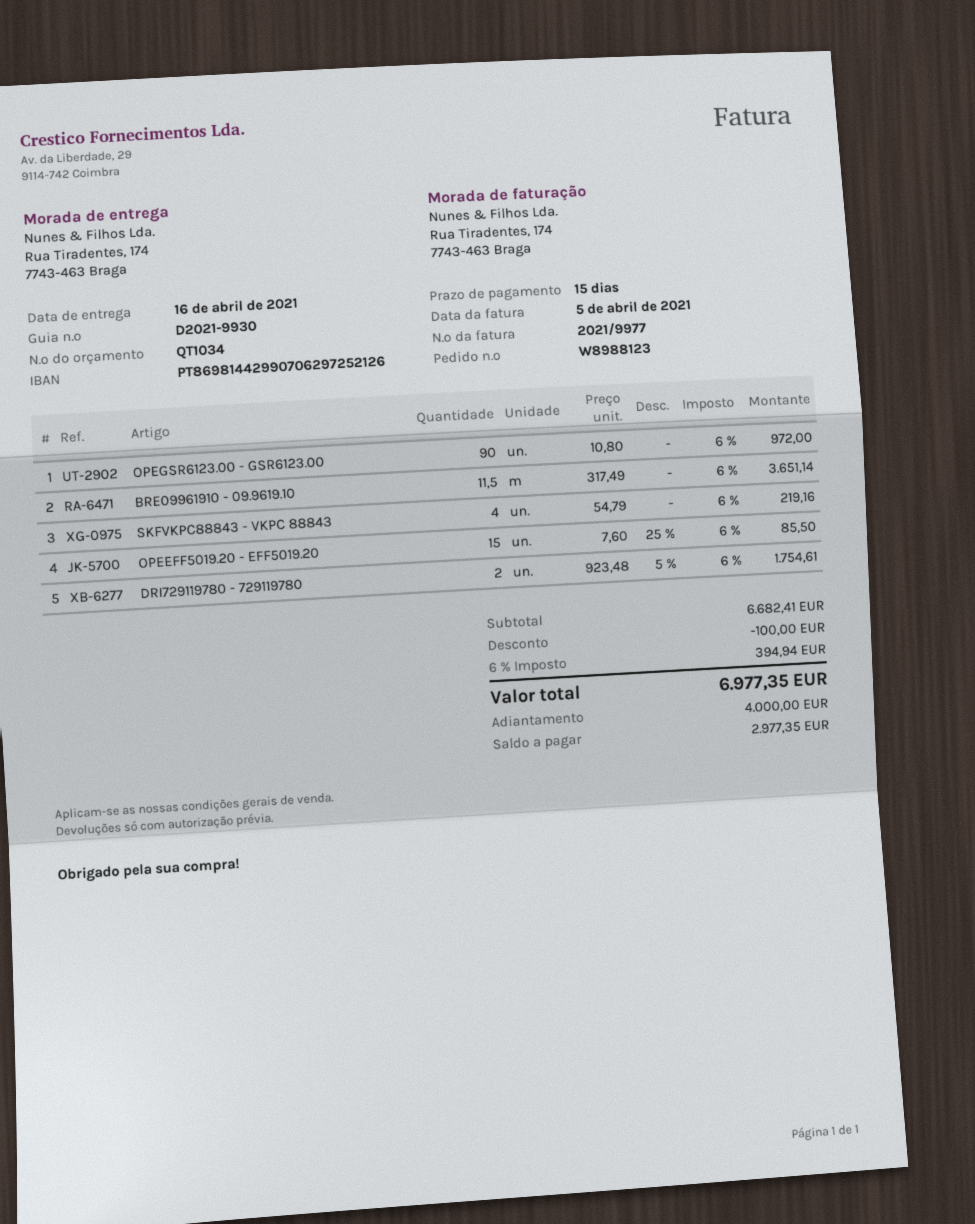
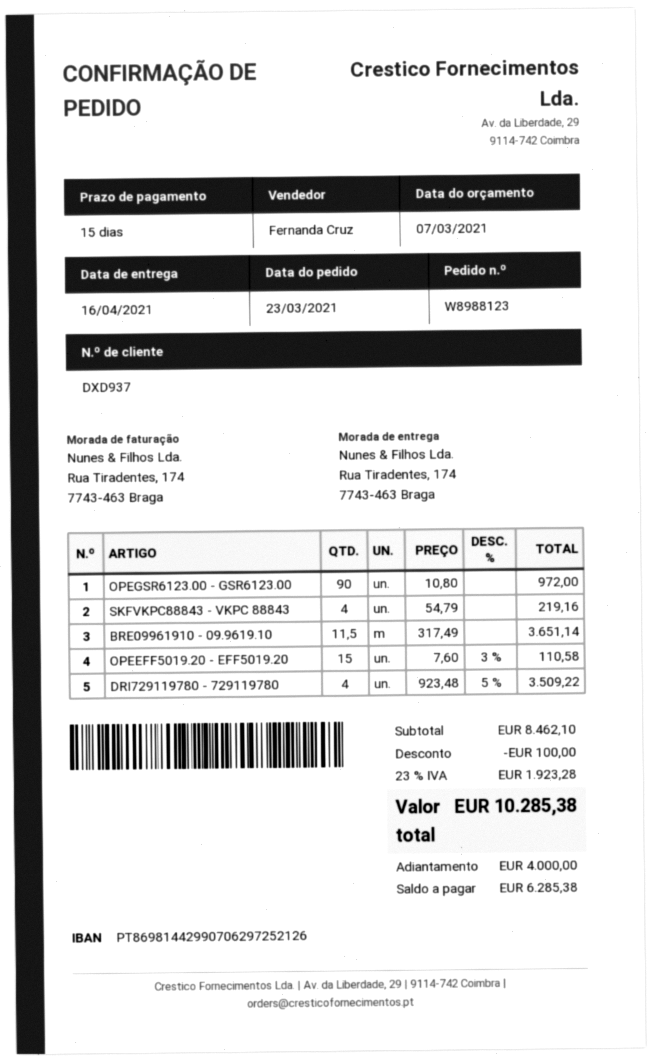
OPEEFF5019.20 - EFF5019.20: 15 x 7.60 - 25% = 85.50 -> 15 x 7.60 - 3% = 110.58
DRI729119780 - 729119780: 2 x 923.48 - 5% = 1754.61 -> 4 x 923.48 - 5% = 3509.22
subtotal: 6682.41 -> 8462.10
tax: 6% = 394.94 -> 23% = 1923.28
total: 6977.35 -> 10285.38
balance: 2977.35 -> 6285.38

